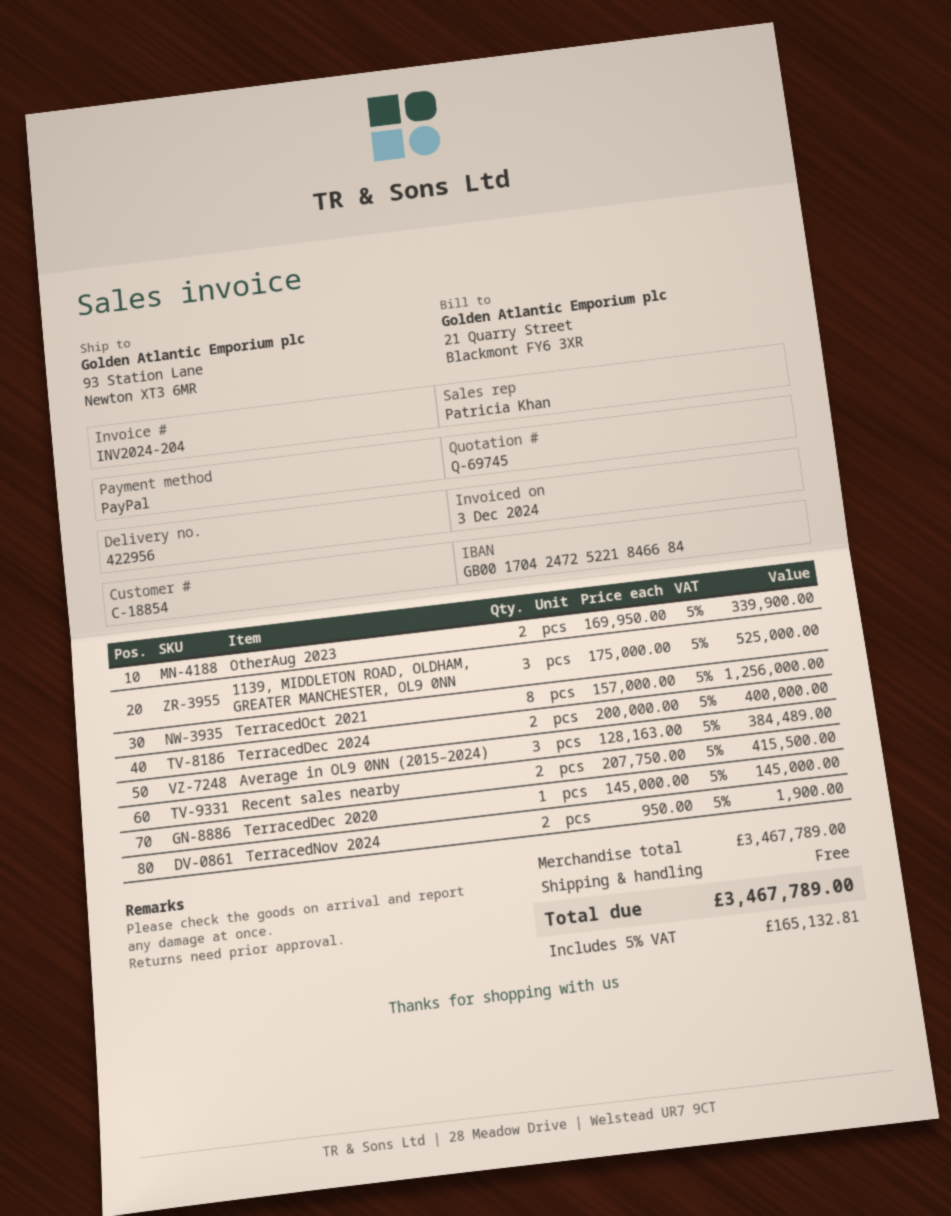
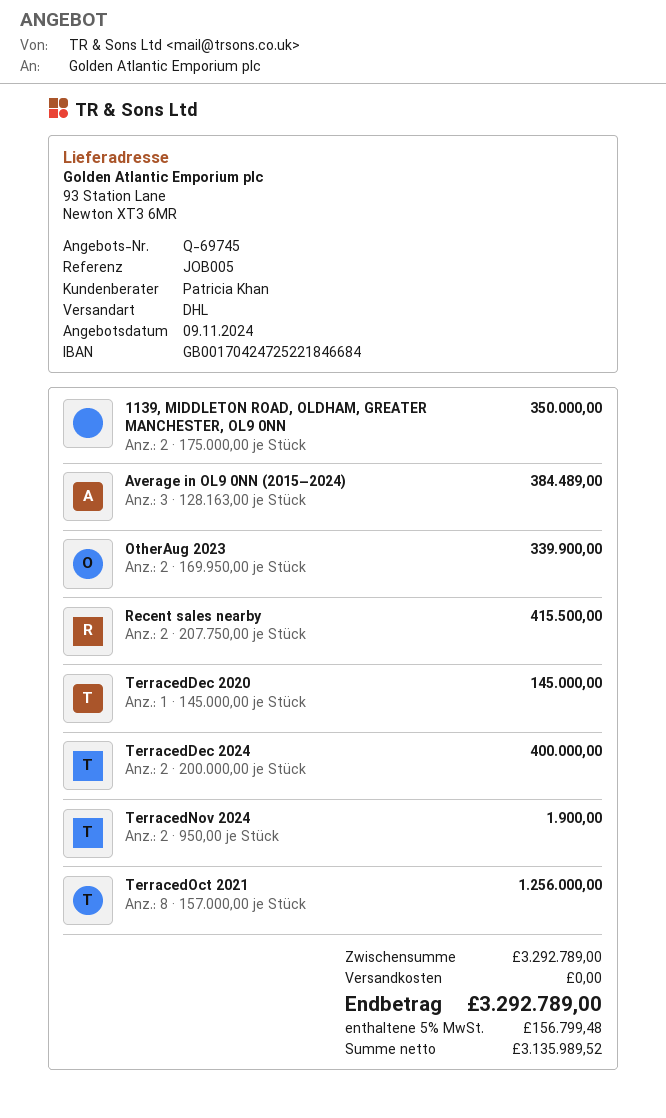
1139, MIDDLETON ROAD, OLDHAM, GREATER MANCHESTER, OL9 0NN: 3 x 175000.00 = 525000.00 -> 2 x 175000.00 = 350000.00
subtotal: 3467789.00 -> 3292789.00
tax: 5% = 165132.81 -> 5% = 156799.48
total: 3467789.00 -> 3292789.00

